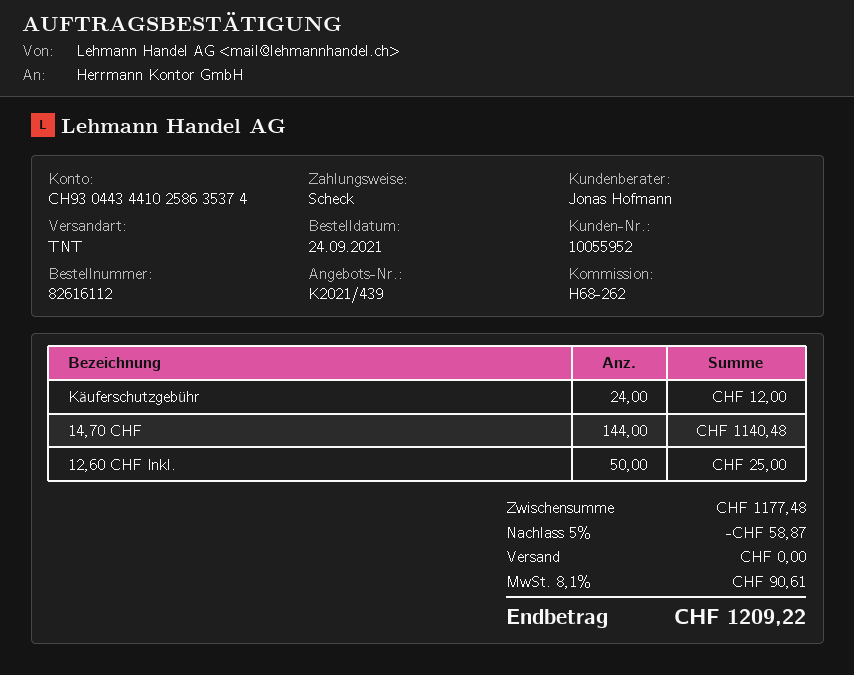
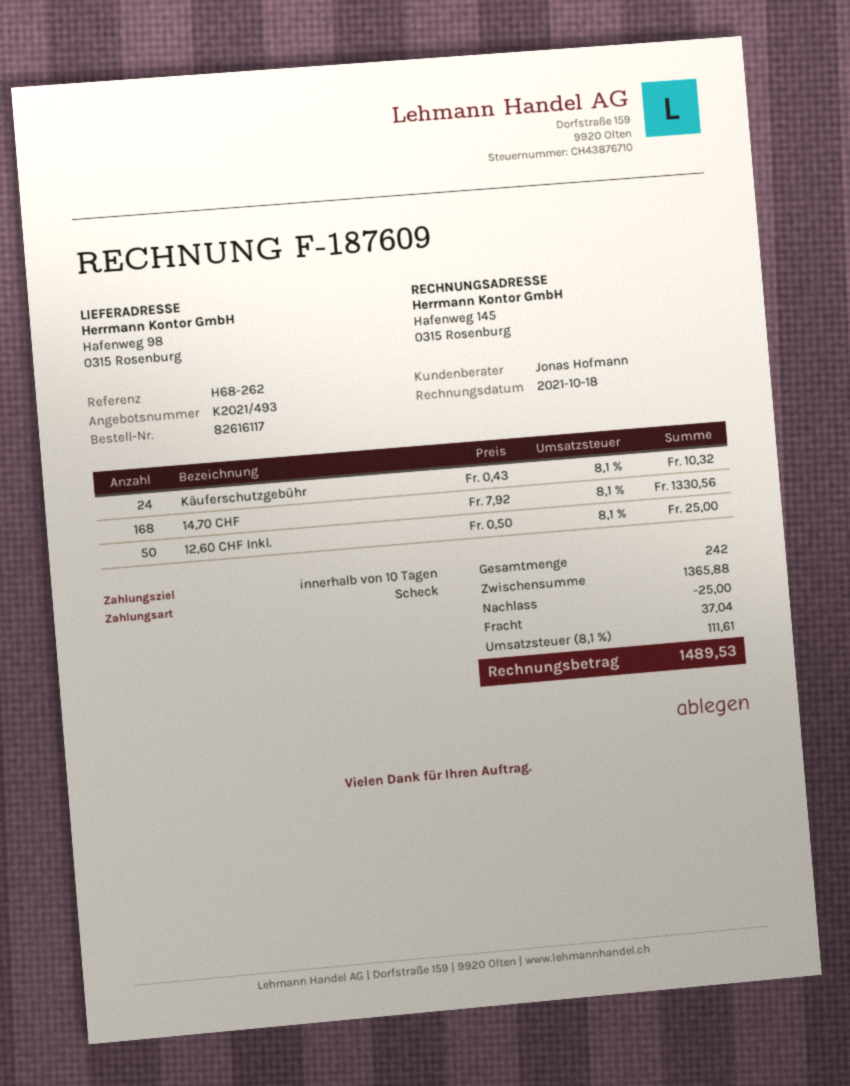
quote number: K2021/439 -> K2021/493
order number: 82616112 -> 82616117
Käuferschutzgebühr: 24 for 12.00 -> 24 for 10.32
14,70 CHF: 144 for 1140.48 -> 168 for 1330.56
subtotal: 1177.48 -> 1365.88
discount: 58.87 -> 25.00
shipping: 0.00 -> 37.04
tax: 8.1% = 90.61 -> 8.1% = 111.61
total: 1209.22 -> 1489.53

